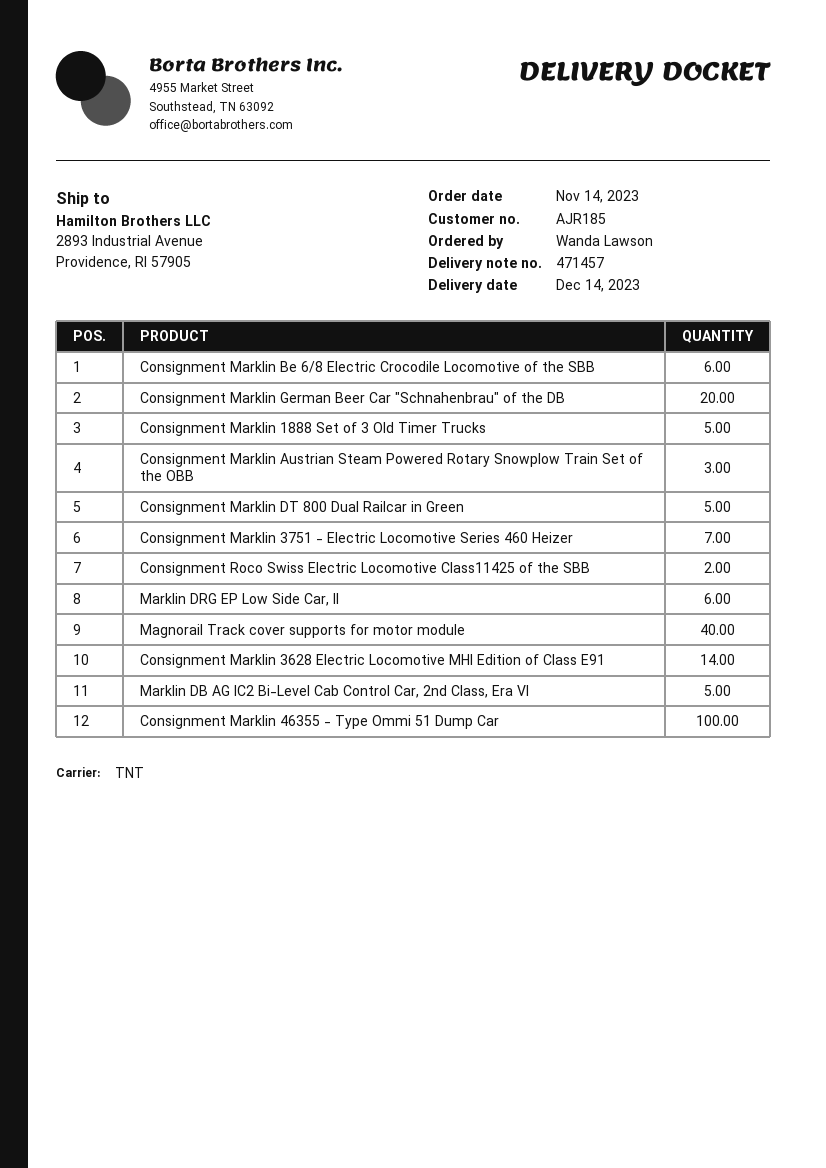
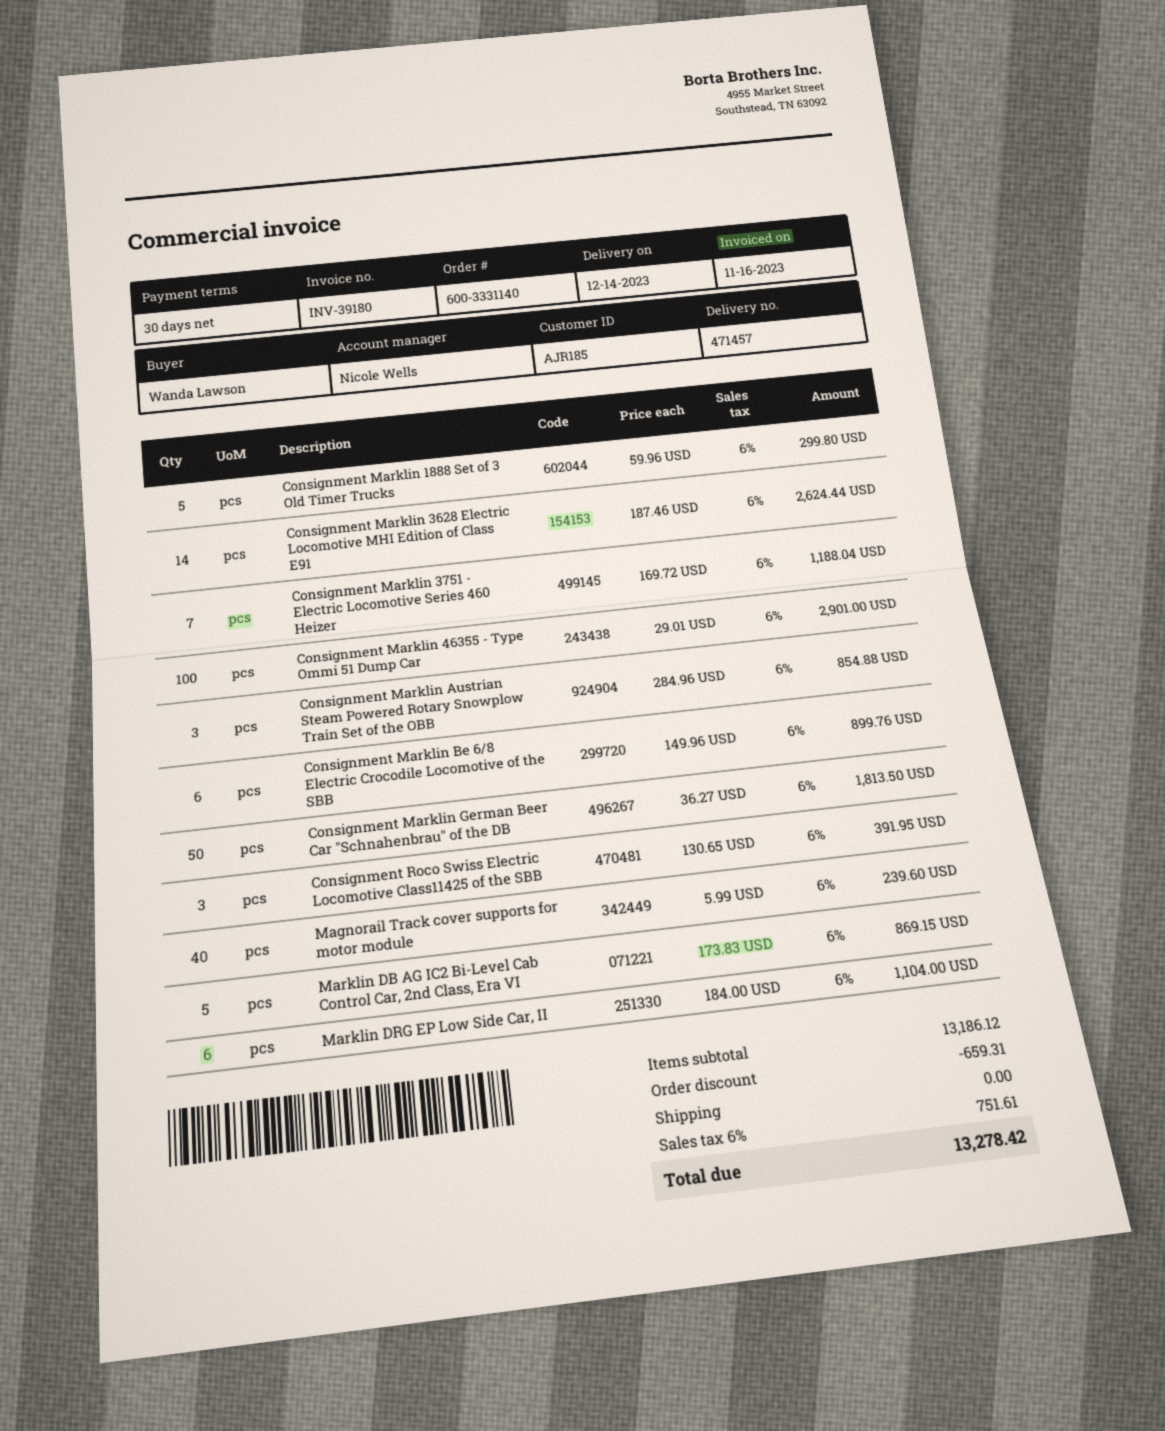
Consignment Marklin German Beer Car "Schnahenbrau" of the DB: 20 -> 50
Consignment Marklin DT 800 Dual Railcar in Green: 5 -> none
Consignment Roco Swiss Electric Locomotive Class11425 of the SBB: 2 -> 3

